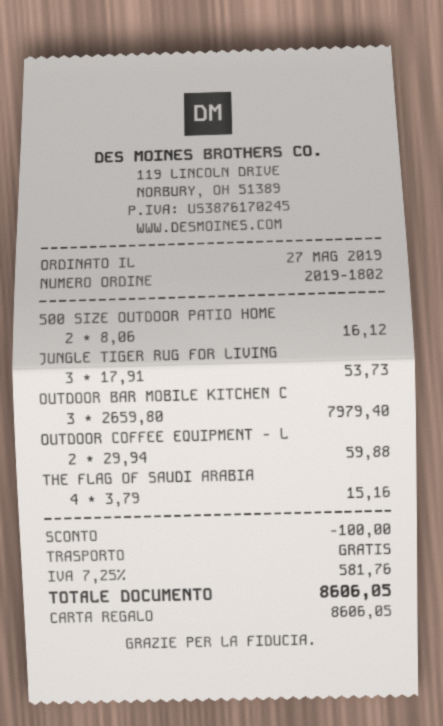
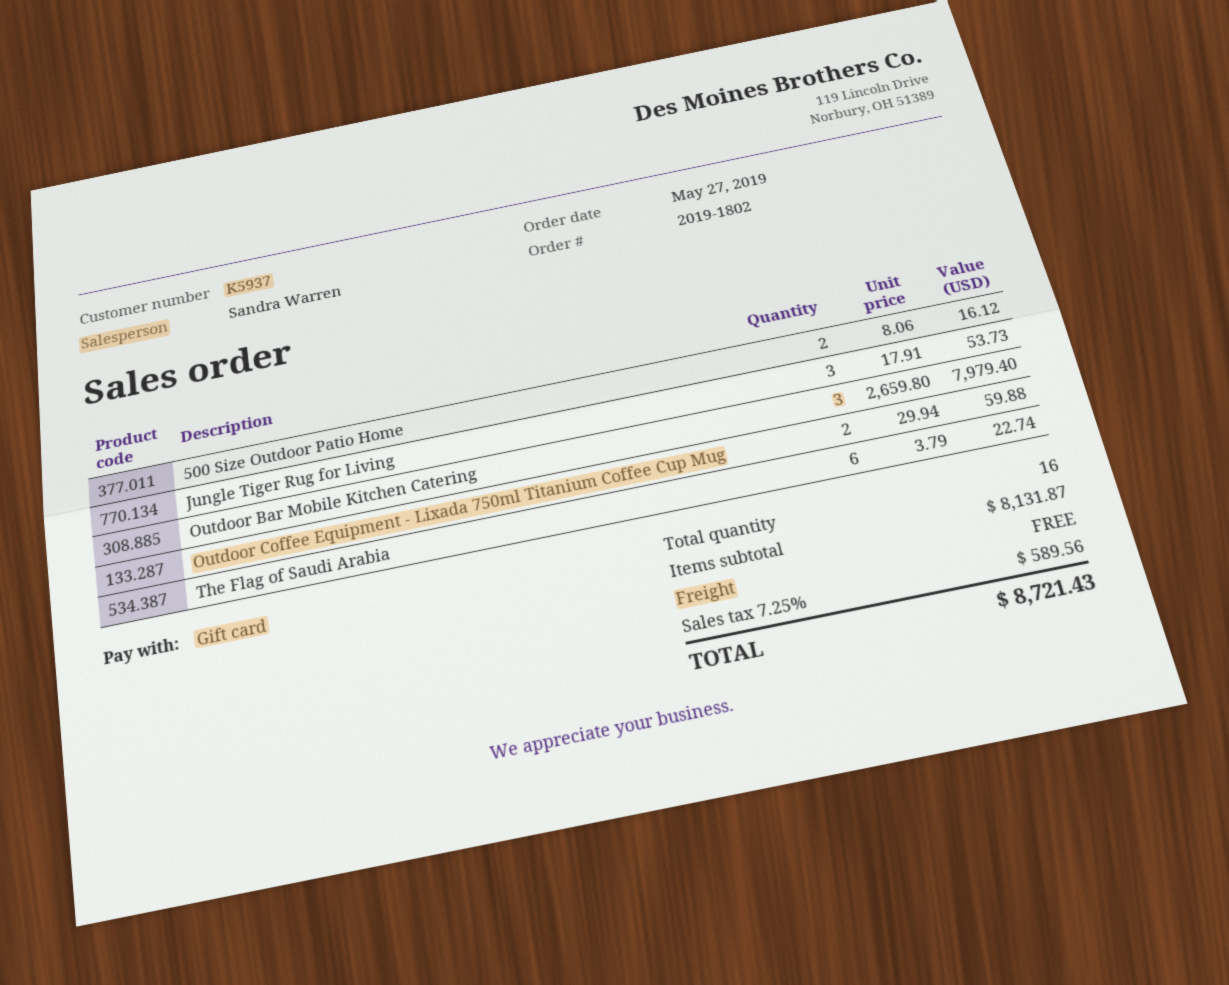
THE FLAG OF SAUDI ARABIA: 4 x 3.79 = 15.16 -> 6 x 3.79 = 22.74
discount: 100.00 -> none
tax: 7.25% = 581.76 -> 7.25% = 589.56
total: 8606.05 -> 8721.43

